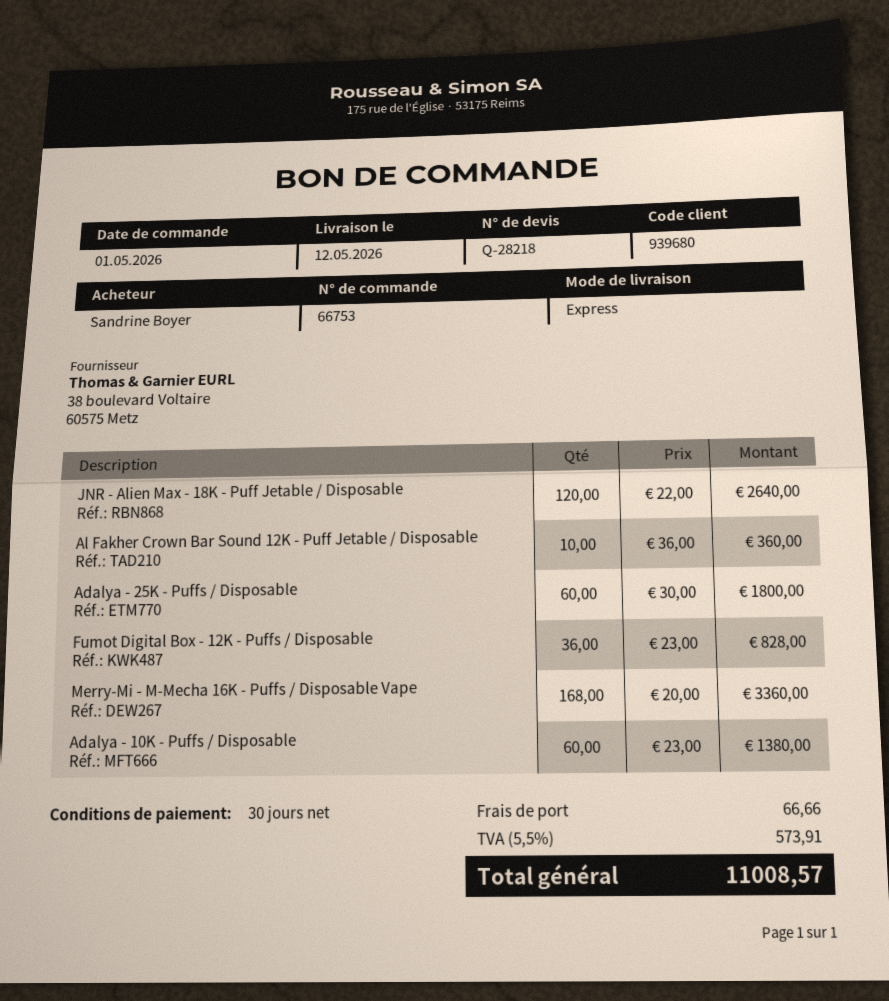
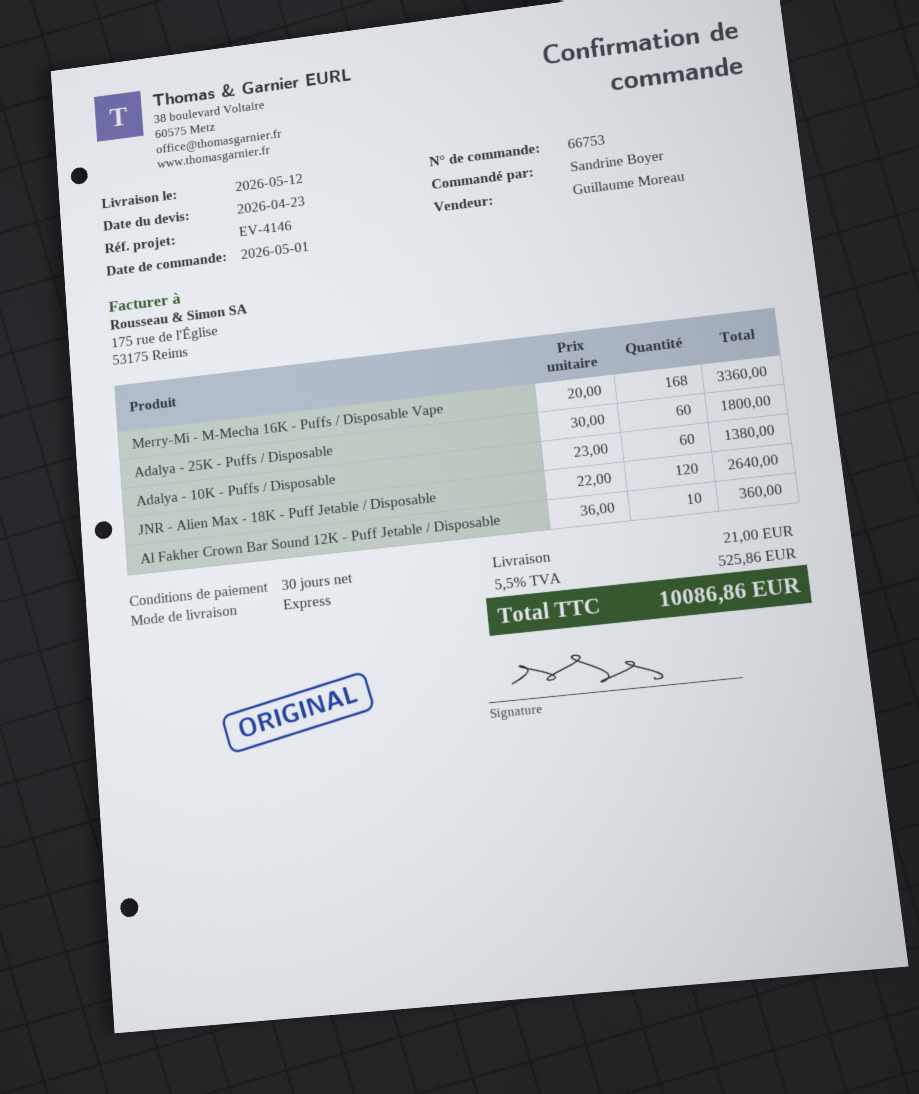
Fumot Digital Box - 12K - Puffs / Disposable: 36 x 23.00 = 828.00 -> none
shipping: 66.66 -> 21.00
tax: 5.5% = 573.91 -> 5.5% = 525.86
total: 11008.57 -> 10086.86

